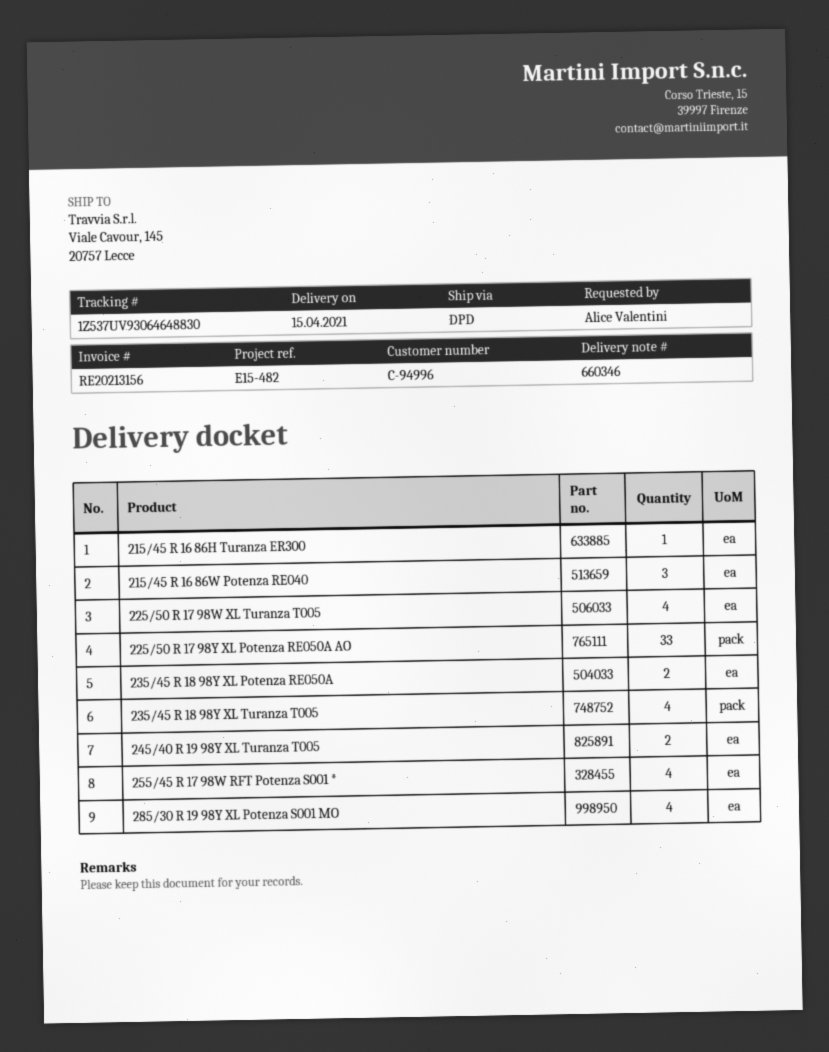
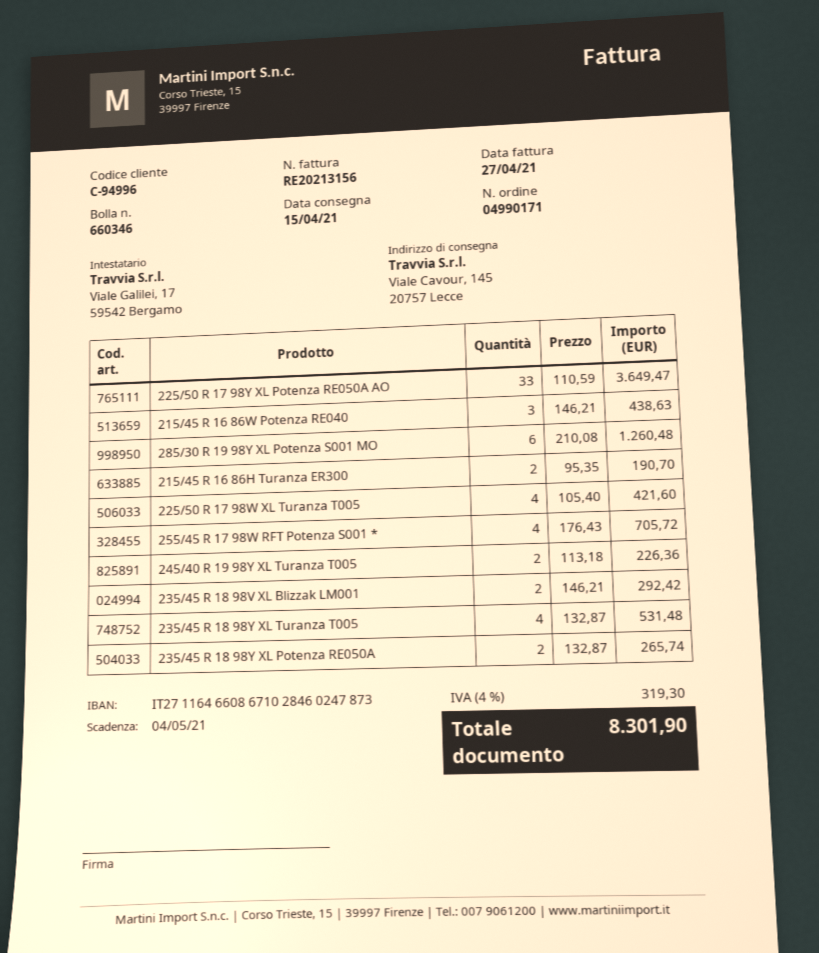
215/45 R 16 86H Turanza ER300: 1 -> 2
285/30 R 19 98Y XL Potenza S001 MO: 4 -> 6
235/45 R 18 98V XL Blizzak LM001: none -> 2

